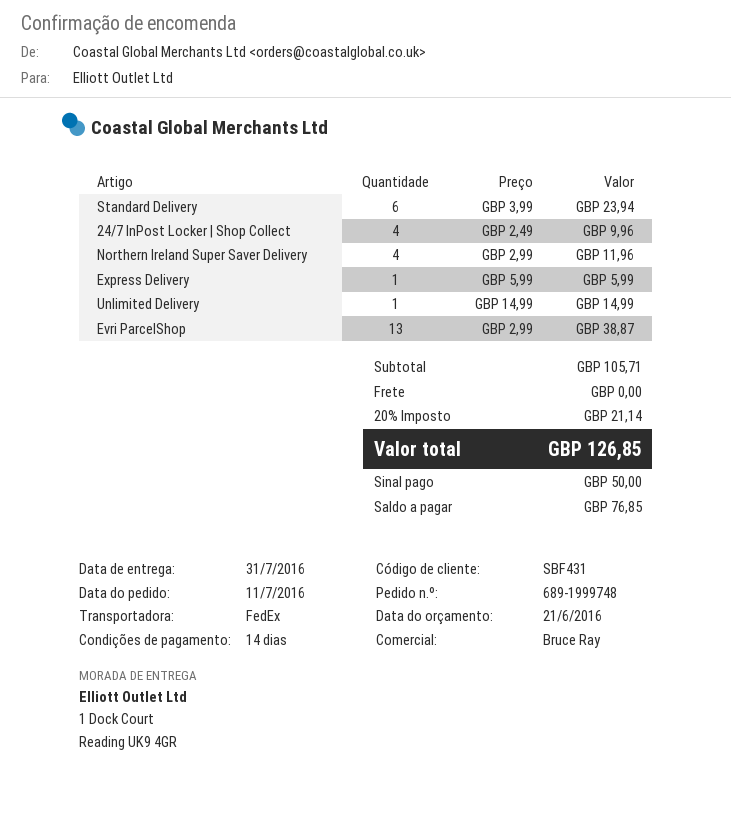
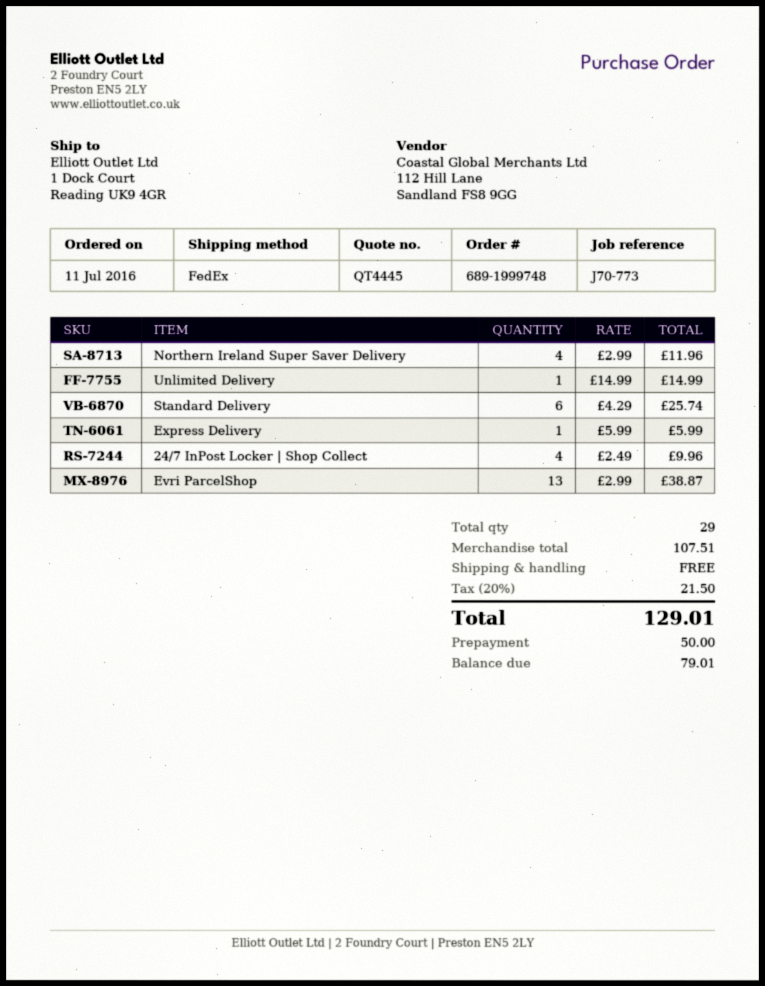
Standard Delivery: 6 x 3.99 = 23.94 -> 6 x 4.29 = 25.74
subtotal: 105.71 -> 107.51
tax: 20% = 21.14 -> 20% = 21.50
total: 126.85 -> 129.01
balance: 76.85 -> 79.01

